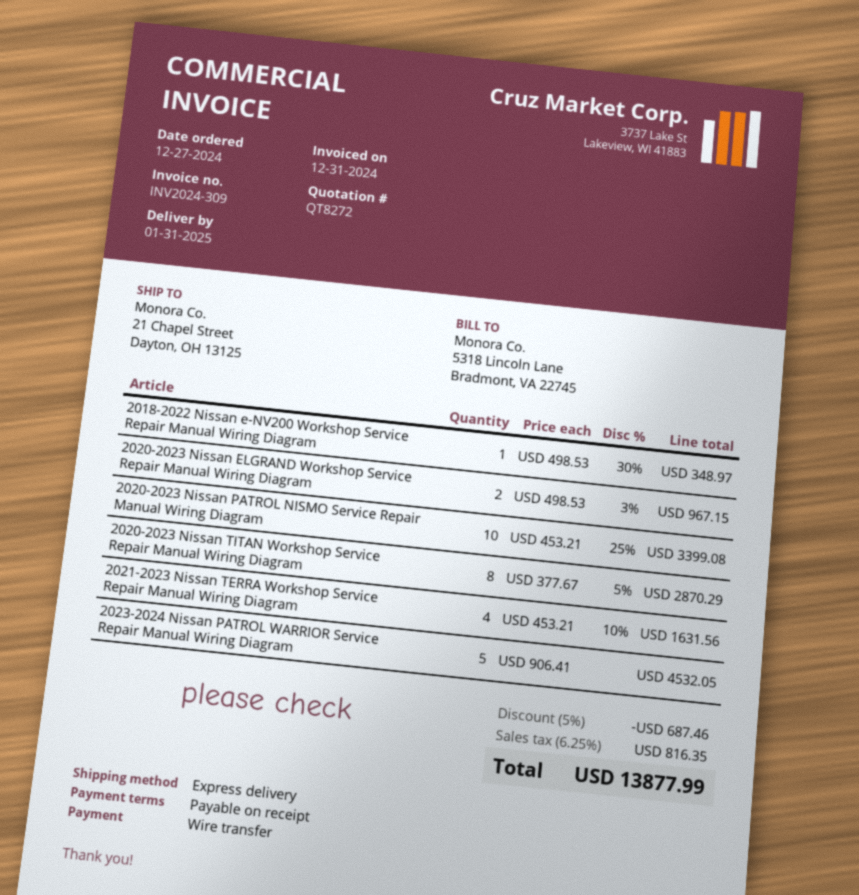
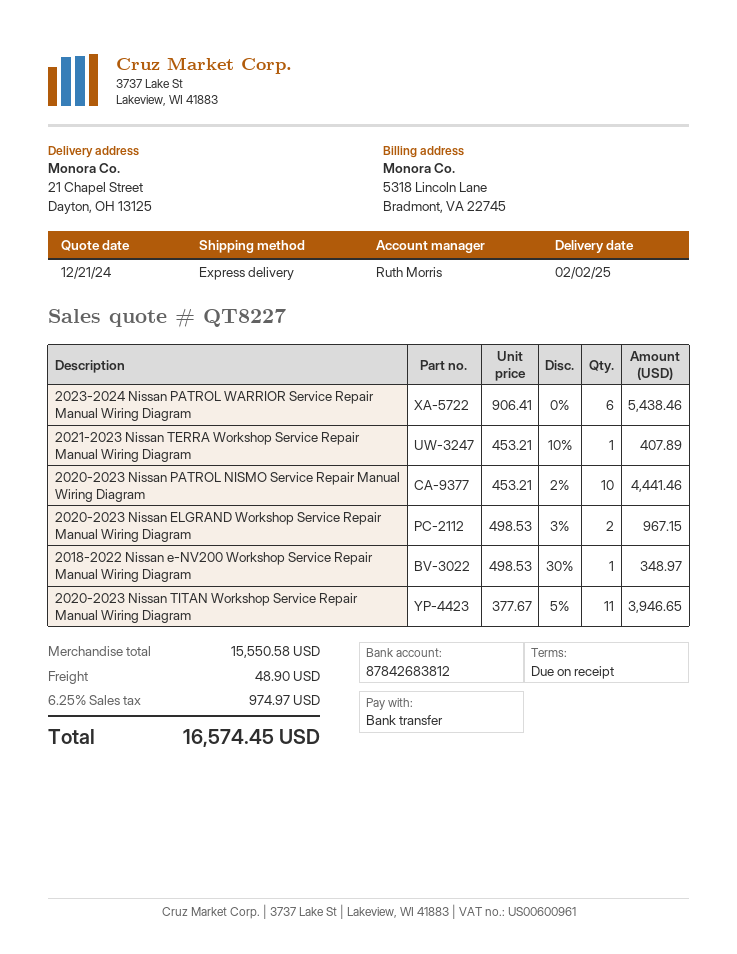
quote number: QT8272 -> QT8227
delivery date: 2025-01-31 -> 2025-02-02
2020-2023 Nissan PATROL NISMO Service Repair Manual Wiring Diagram: 10 x 453.21 - 25% = 3399.08 -> 10 x 453.21 - 2% = 4441.46
2020-2023 Nissan TITAN Workshop Service Repair Manual Wiring Diagram: 8 x 377.67 - 5% = 2870.29 -> 11 x 377.67 - 5% = 3946.65
2021-2023 Nissan TERRA Workshop Service Repair Manual Wiring Diagram: 4 x 453.21 - 10% = 1631.56 -> 1 x 453.21 - 10% = 407.89
2023-2024 Nissan PATROL WARRIOR Service Repair Manual Wiring Diagram: 5 x 906.41 = 4532.05 -> 6 x 906.41 = 5438.46
discount: 5% = 687.46 -> none
shipping: none -> 48.90
tax: 6.25% = 816.35 -> 6.25% = 974.97
total: 13877.99 -> 16574.45

